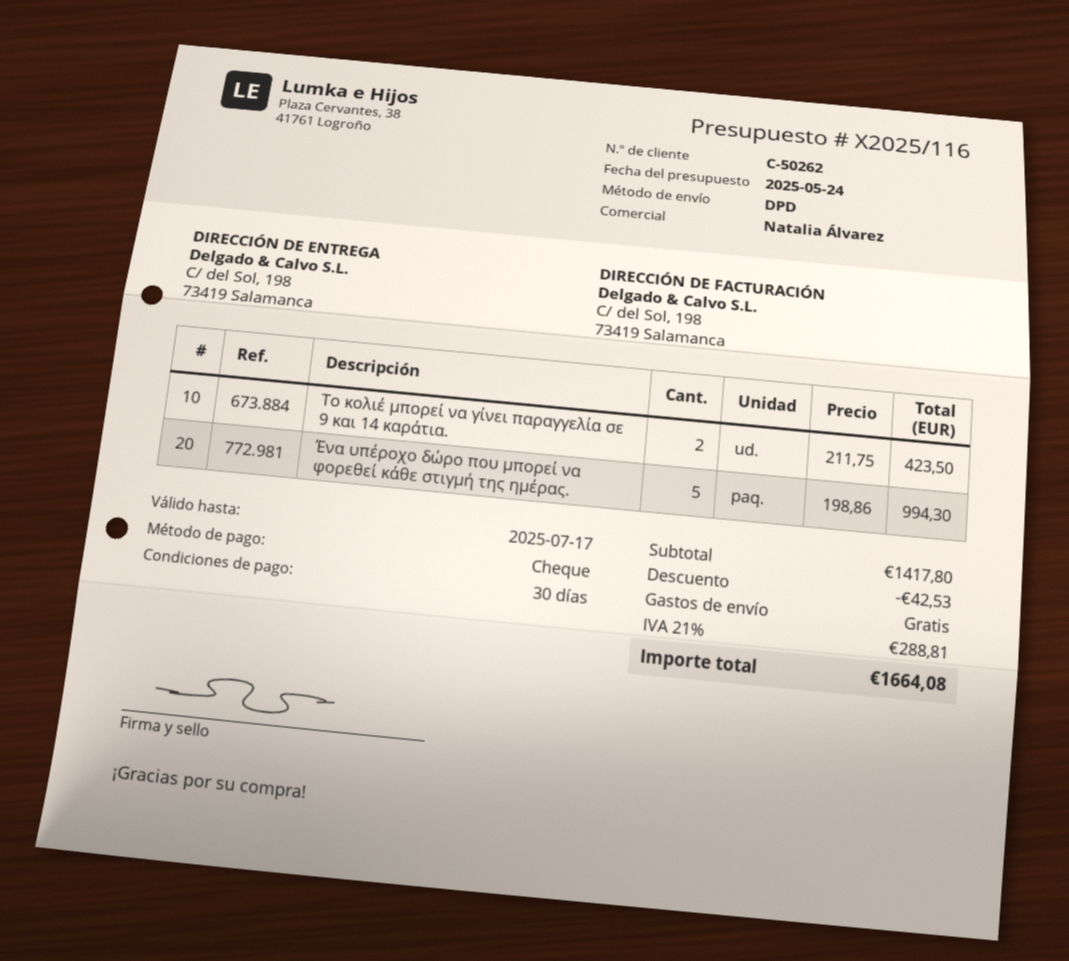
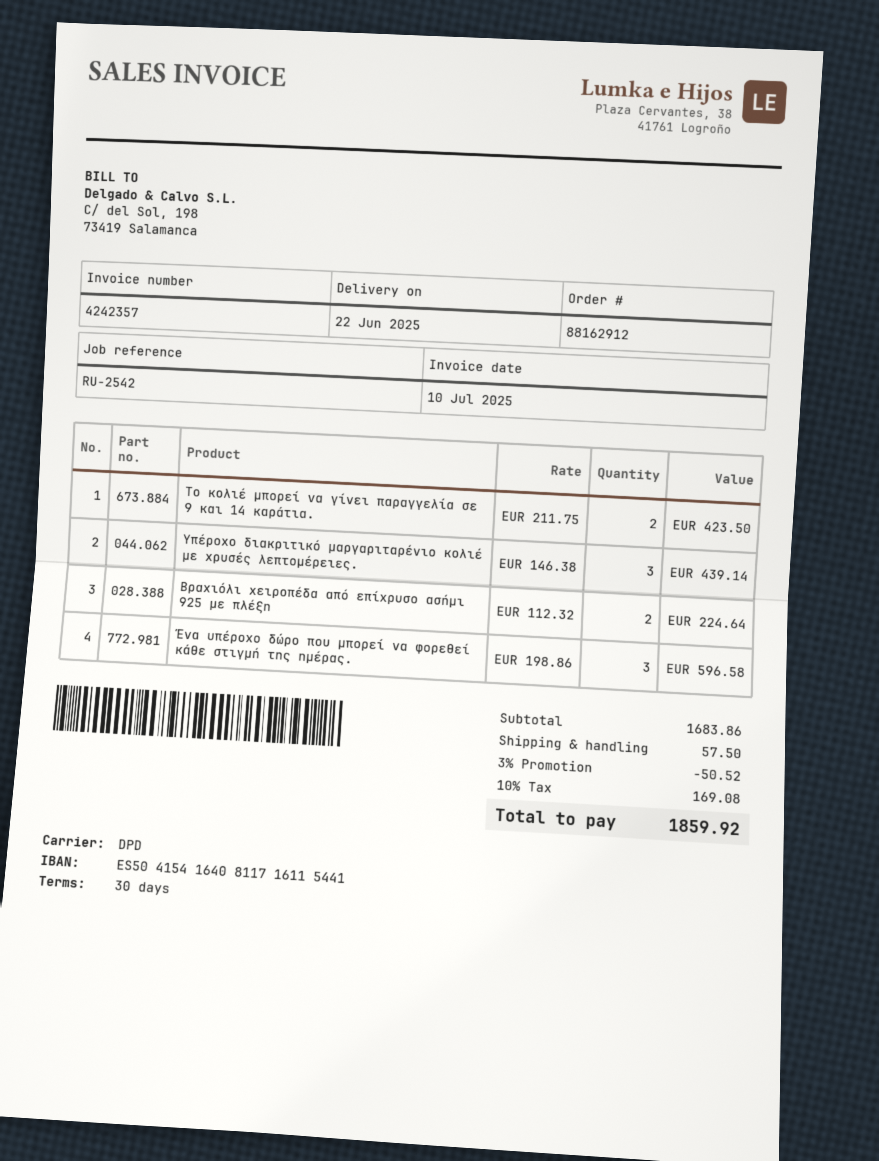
Ένα υπέροχο δώρο που μπορεί να φορεθεί κάθε στιγμή της ημέρας.: 5 x 198.86 = 994.30 -> 3 x 198.86 = 596.58
Υπέροχο διακριτικό μαργαριταρένιο κολιέ με χρυσές λεπτομέρειες.: none -> 3 x 146.38 = 439.14
Βραχιόλι χειροπέδα από επίχρυσο ασήμι 925 με πλέξη: none -> 2 x 112.32 = 224.64
subtotal: 1417.80 -> 1683.86
discount: 42.53 -> 50.52
shipping: 0.00 -> 57.50
tax: 21% = 288.81 -> 10% = 169.08
total: 1664.08 -> 1859.92

